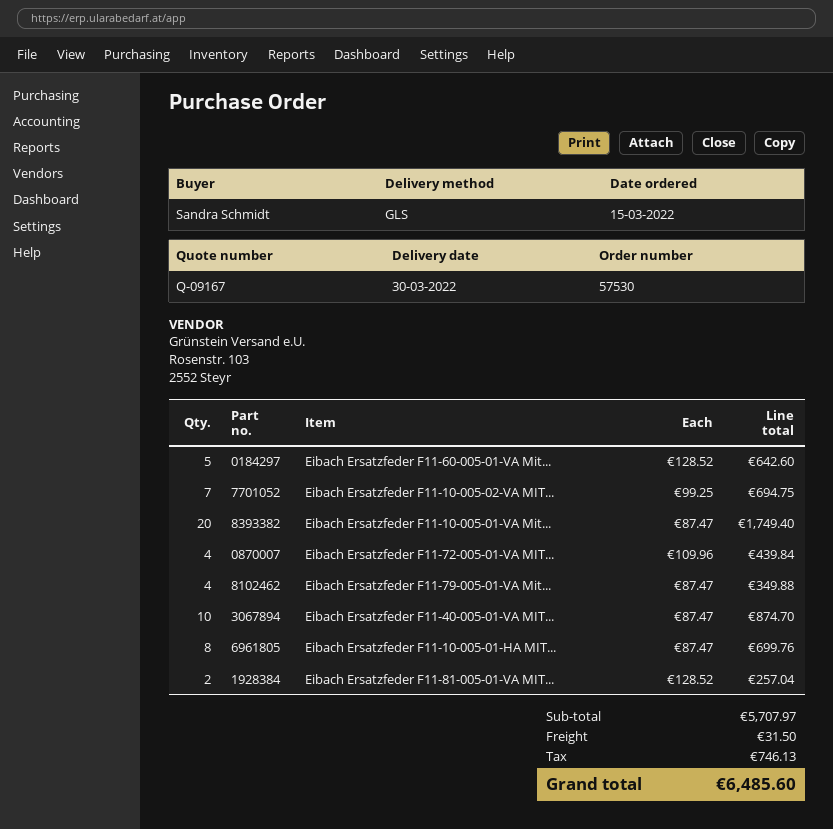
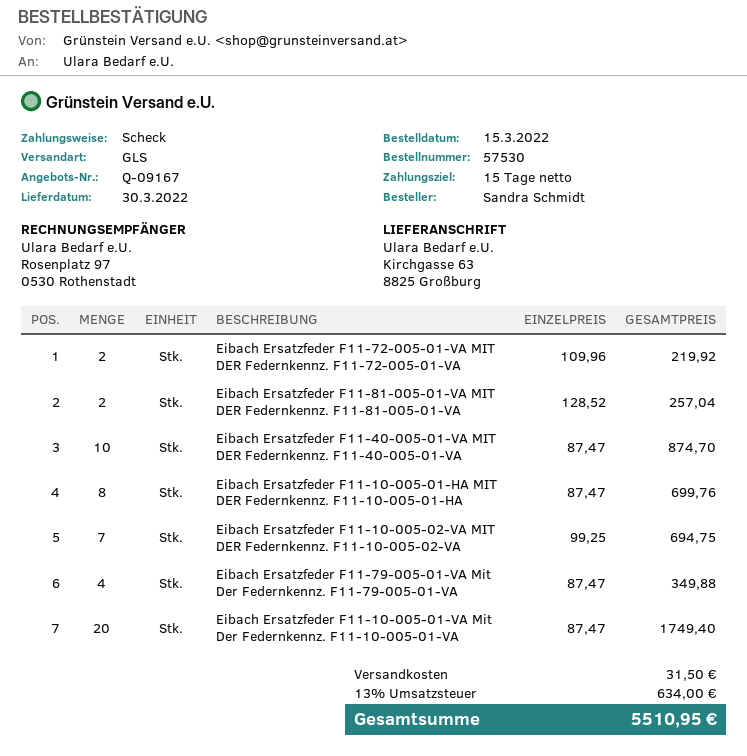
Eibach Ersatzfeder F11-60-005-01-VA Mit...: 5 x 128.52 = 642.60 -> none
Eibach Ersatzfeder F11-72-005-01-VA MIT...: 4 x 109.96 = 439.84 -> 2 x 109.96 = 219.92
tax: 746.13 -> 634.00
total: 6485.60 -> 5510.95

